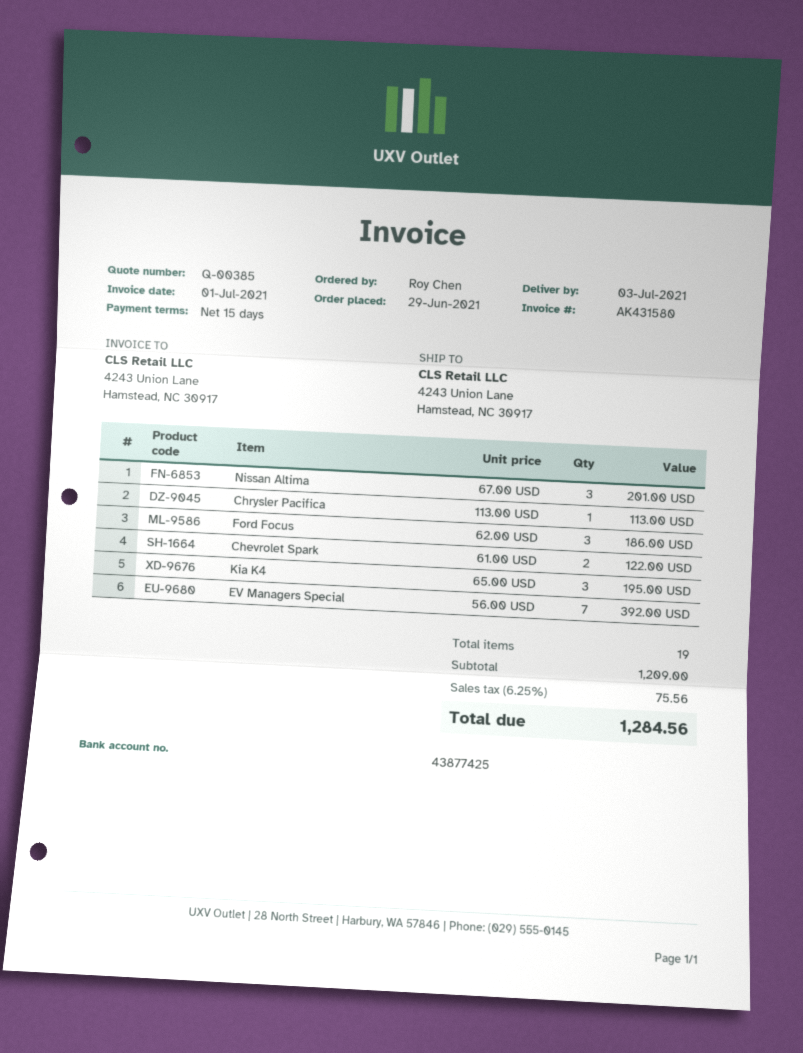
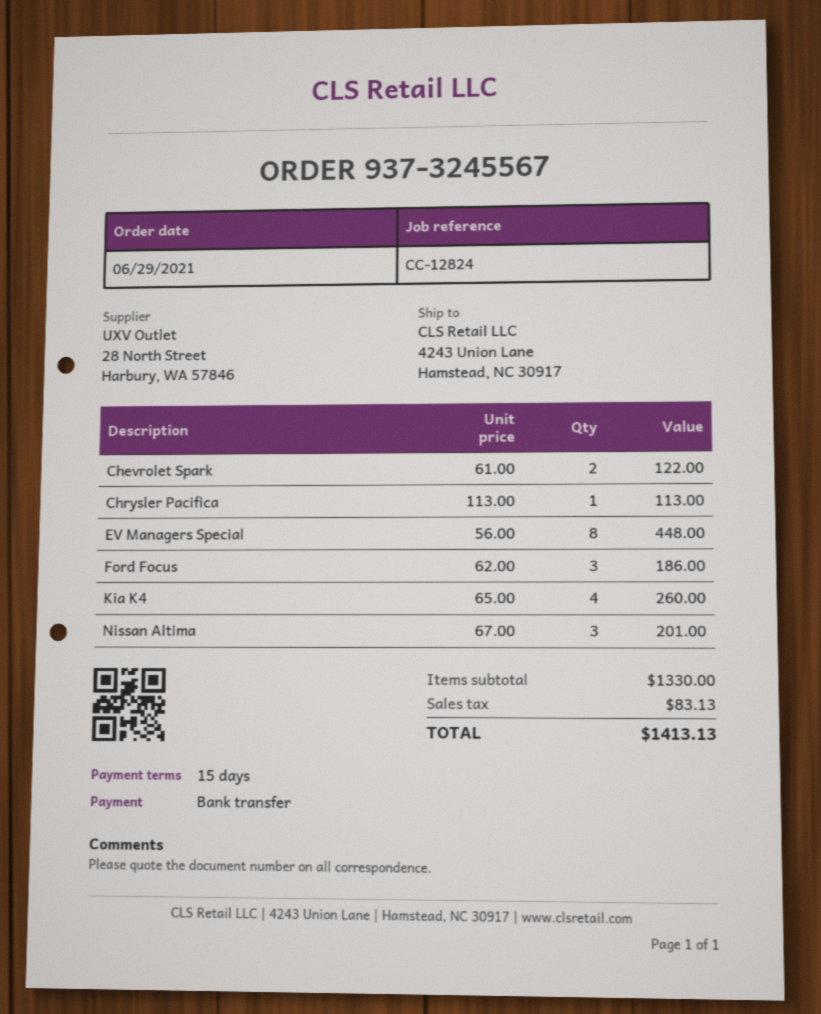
Kia K4: 3 x 65.00 = 195.00 -> 4 x 65.00 = 260.00
EV Managers Special: 7 x 56.00 = 392.00 -> 8 x 56.00 = 448.00
subtotal: 1209.00 -> 1330.00
tax: 75.56 -> 83.13
total: 1284.56 -> 1413.13

